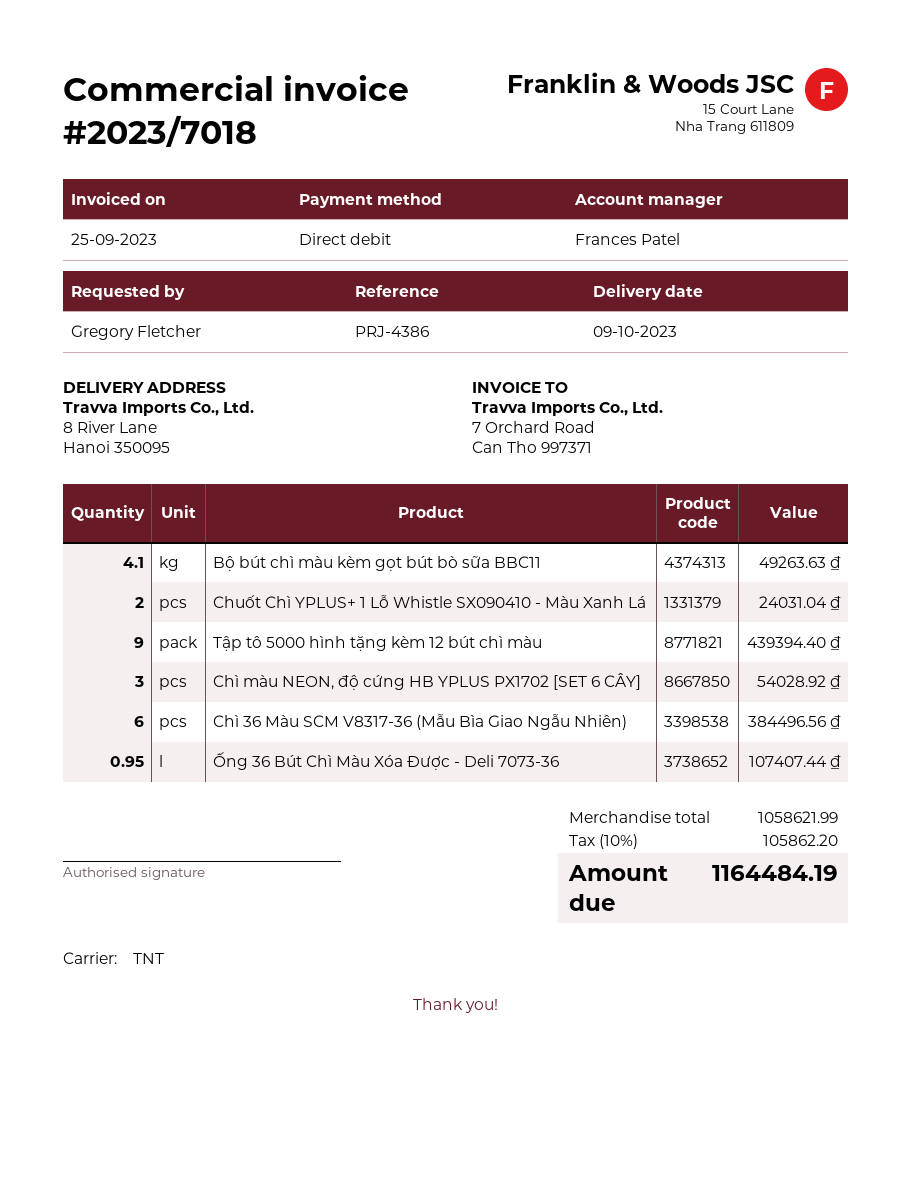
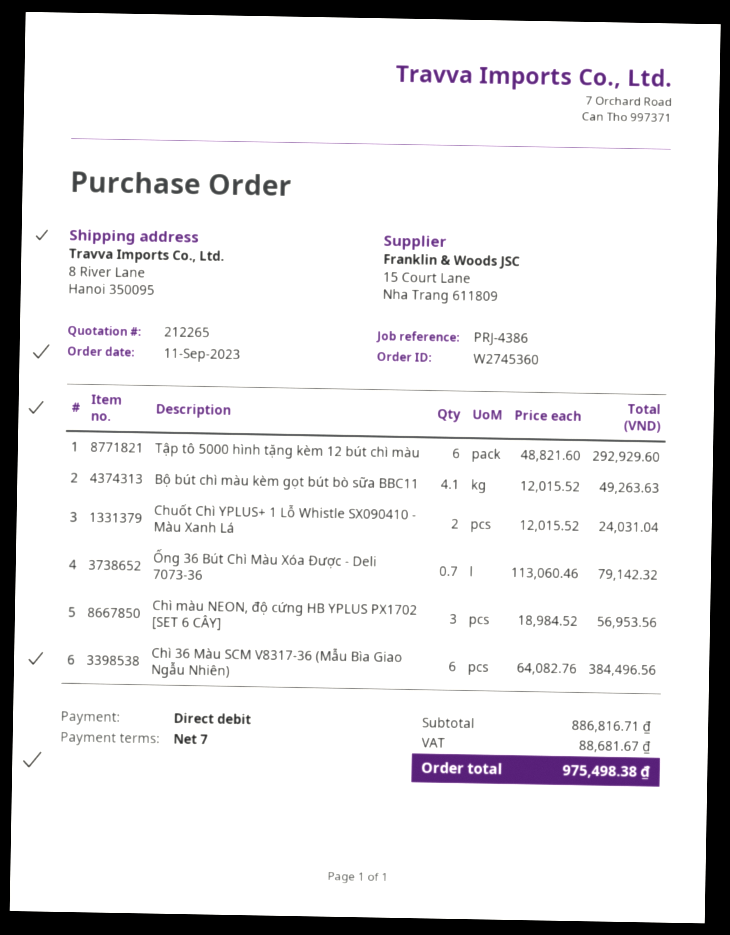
Tập tô 5000 hình tặng kèm 12 bút chì màu: 9 for 439394.40 -> 6 for 292929.60
Chì màu NEON, độ cứng HB YPLUS PX1702 [SET 6 CÂY]: 3 for 54028.92 -> 3 for 56953.56
Ống 36 Bút Chì Màu Xóa Được - Deli 7073-36: 0.95 for 107407.44 -> 0.7 for 79142.32
subtotal: 1058621.99 -> 886816.71
tax: 105862.20 -> 88681.67
total: 1164484.19 -> 975498.38

